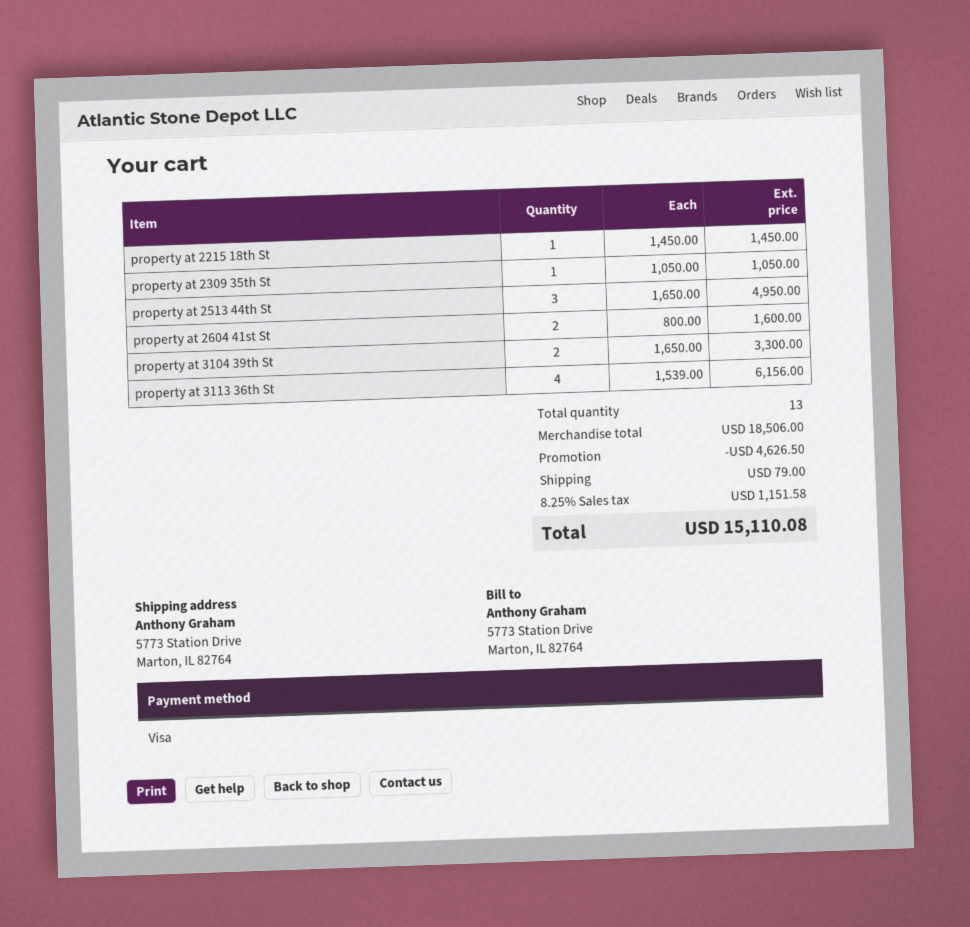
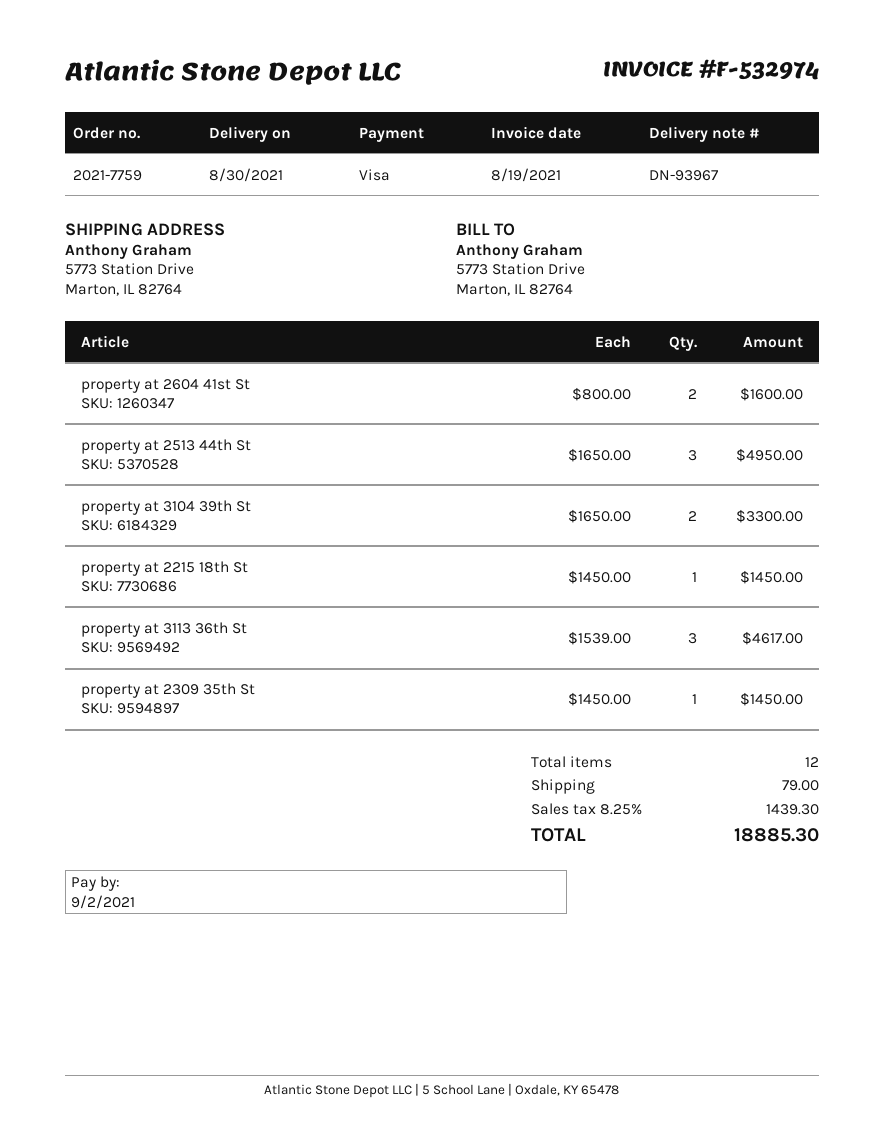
property at 2309 35th St: 1 x 1050.00 = 1050.00 -> 1 x 1450.00 = 1450.00
property at 3113 36th St: 4 x 1539.00 = 6156.00 -> 3 x 1539.00 = 4617.00
total quantity: 13 -> 12
discount: 4626.50 -> none
tax: 8.25% = 1151.58 -> 8.25% = 1439.30
total: 15110.08 -> 18885.30

